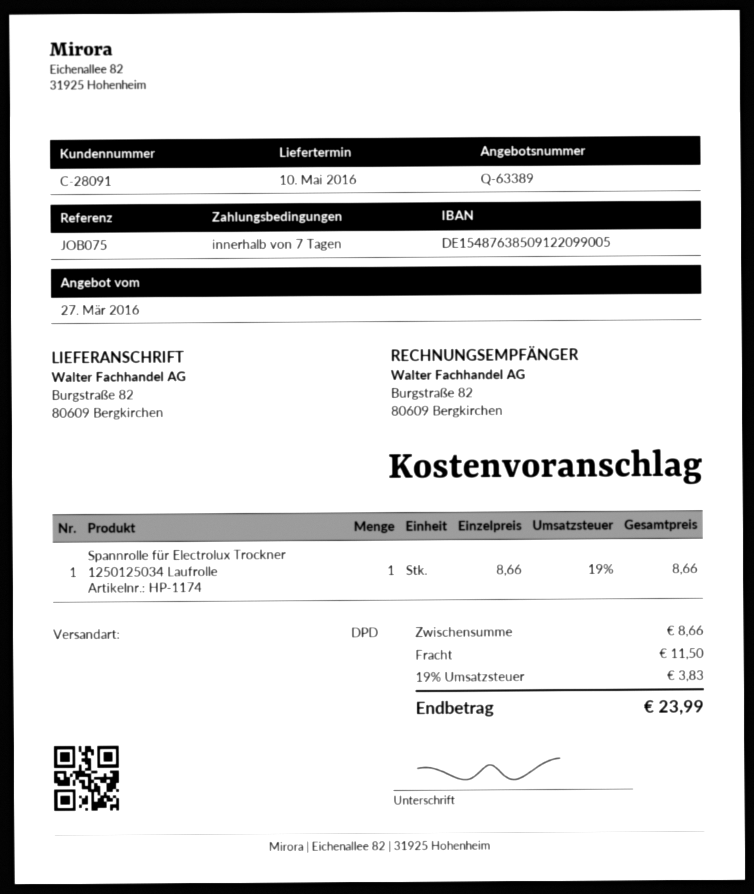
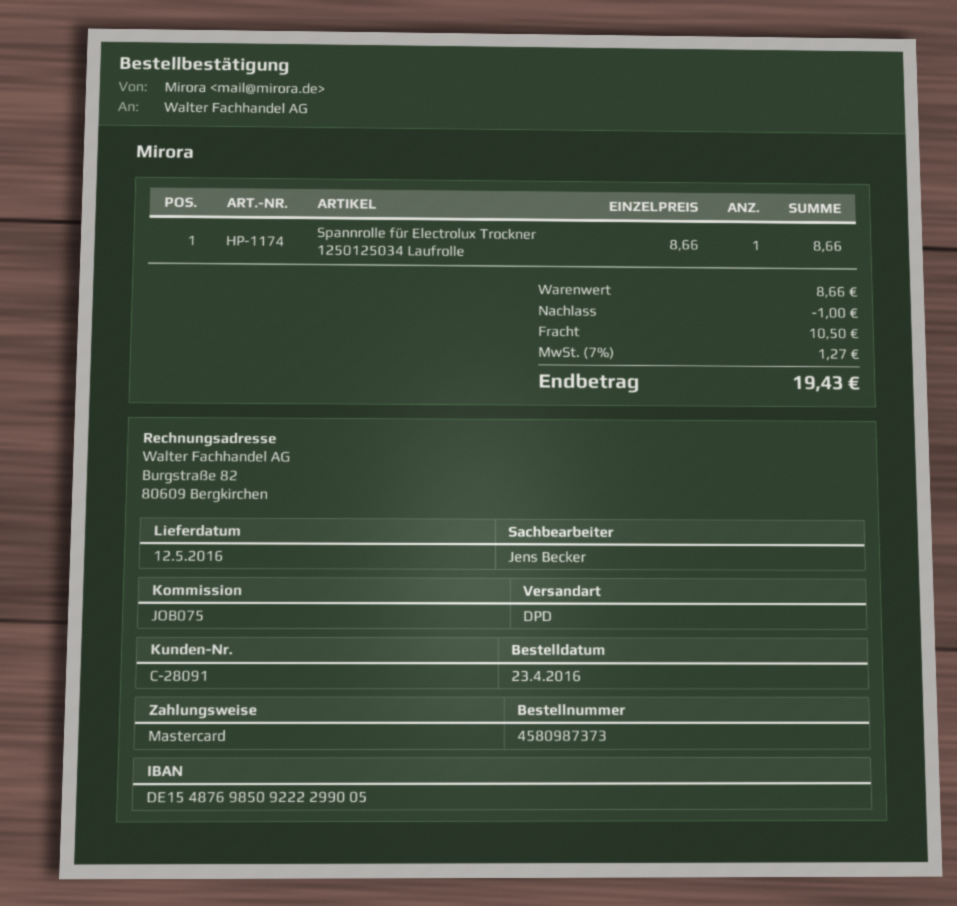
delivery date: 2016-05-10 -> 2016-05-12
bank account: DE15487638509122099005 -> DE15487698509222299005
discount: none -> 1.00
shipping: 11.50 -> 10.50
tax: 19% = 3.83 -> 7% = 1.27
total: 23.99 -> 19.43

